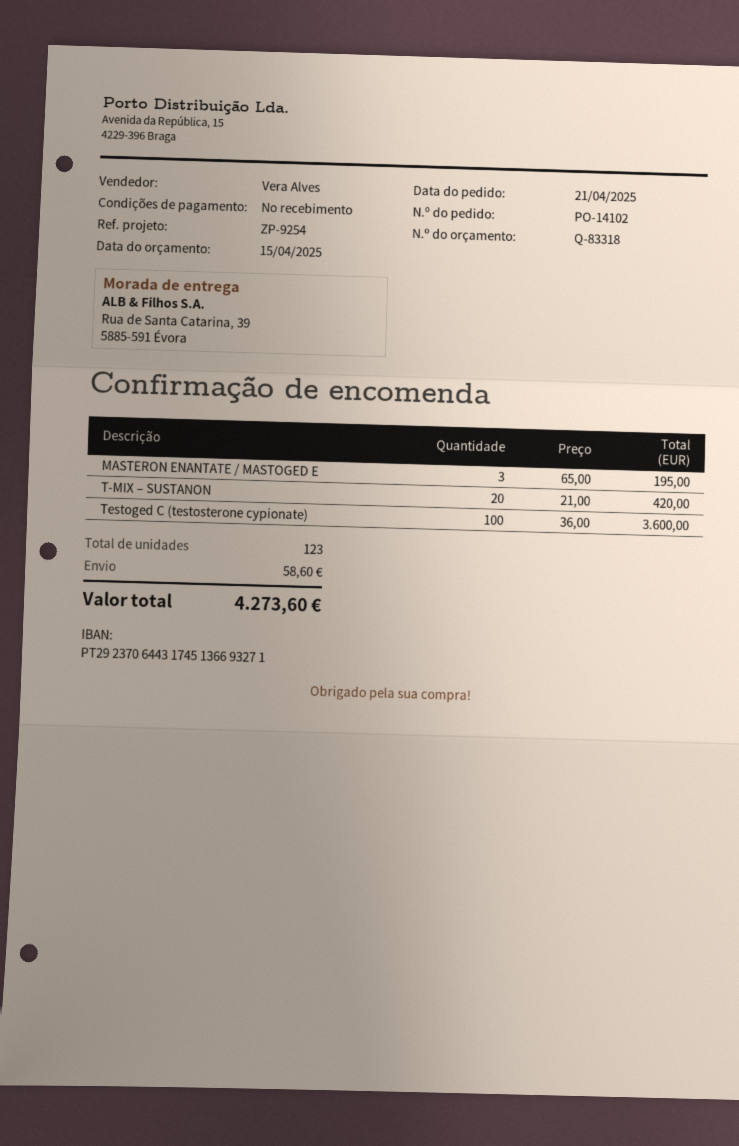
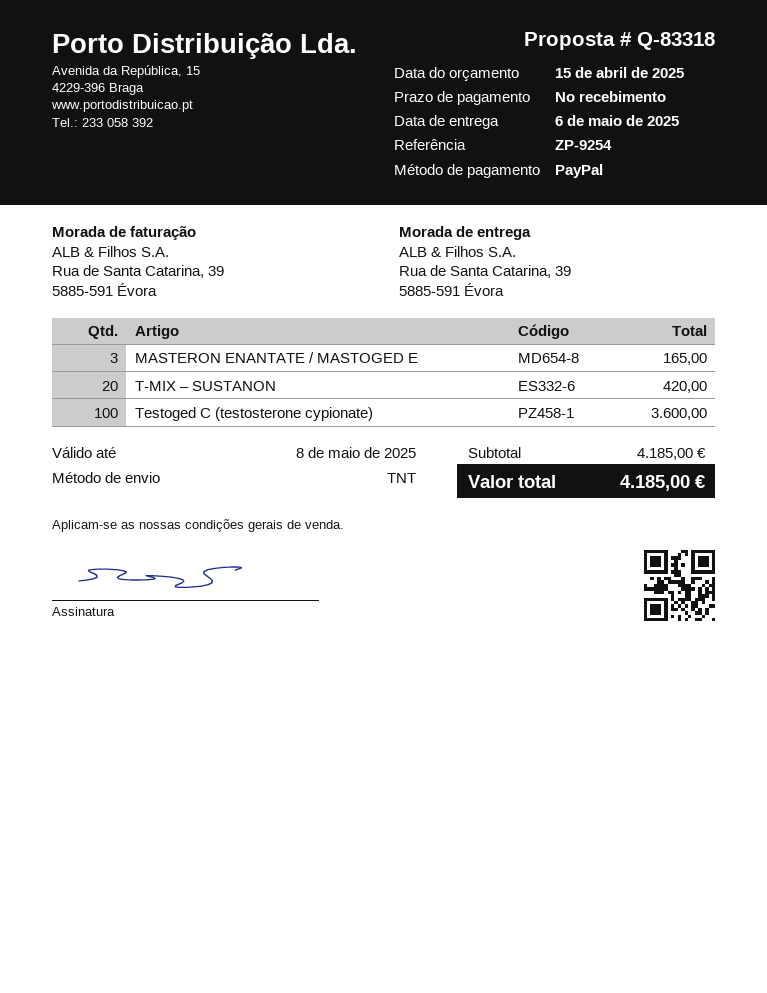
MASTERON ENANTATE / MASTOGED E: 3 for 195.00 -> 3 for 165.00
shipping: 58.60 -> none
total: 4273.60 -> 4185.00

